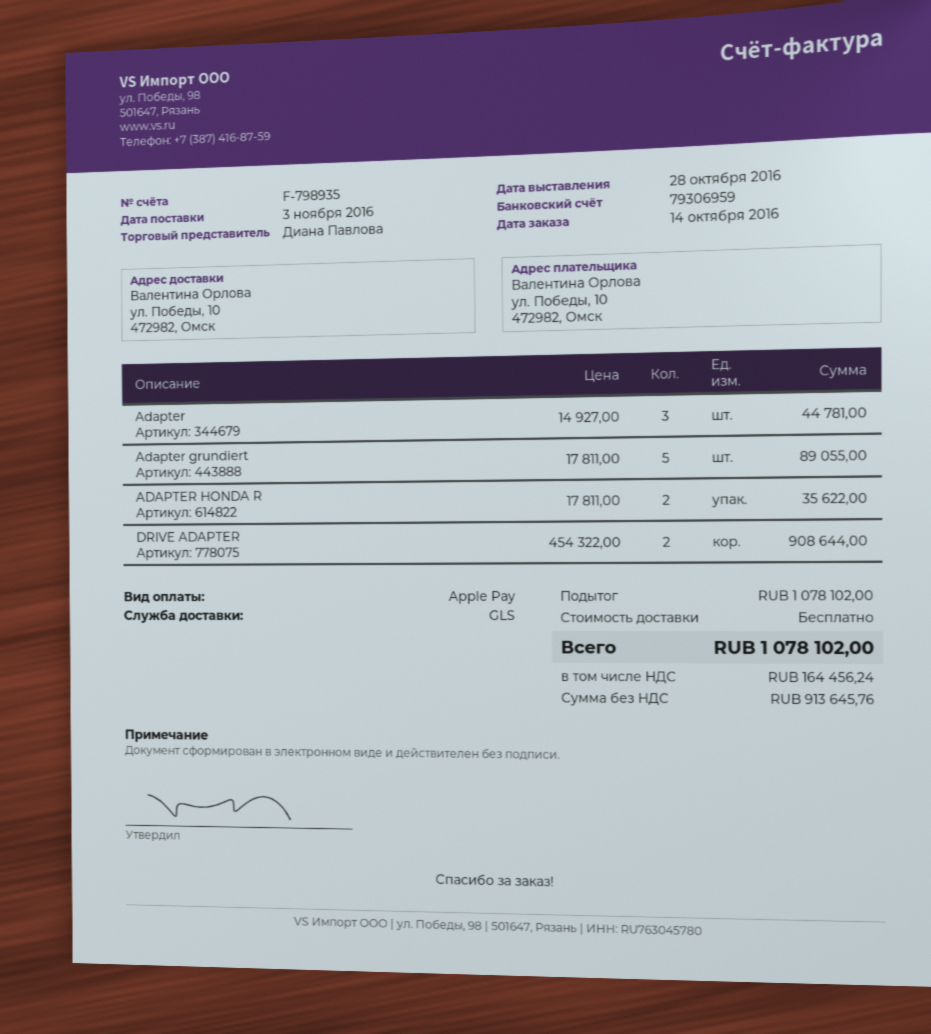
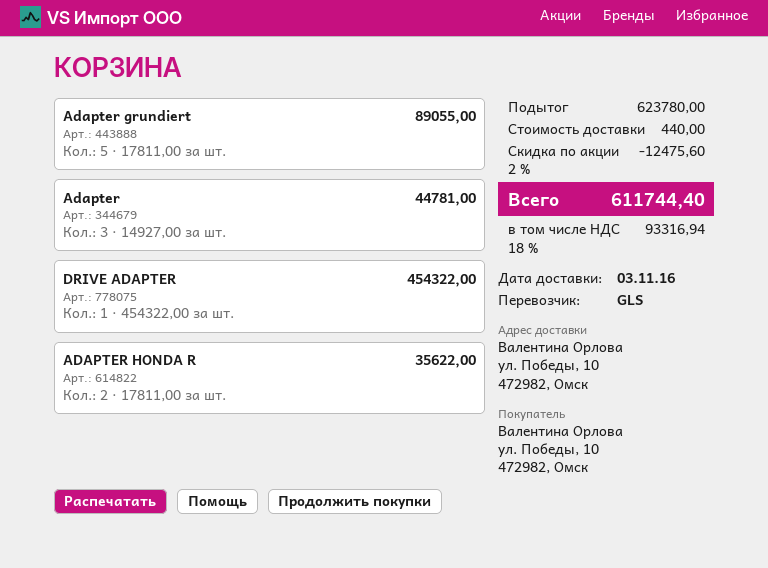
DRIVE ADAPTER: 2 x 454322.00 = 908644.00 -> 1 x 454322.00 = 454322.00
subtotal: 1078102.00 -> 623780.00
discount: none -> 2% = 12475.60
shipping: 0.00 -> 440.00
tax: 164456.24 -> 93316.94
total: 1078102.00 -> 611744.40

